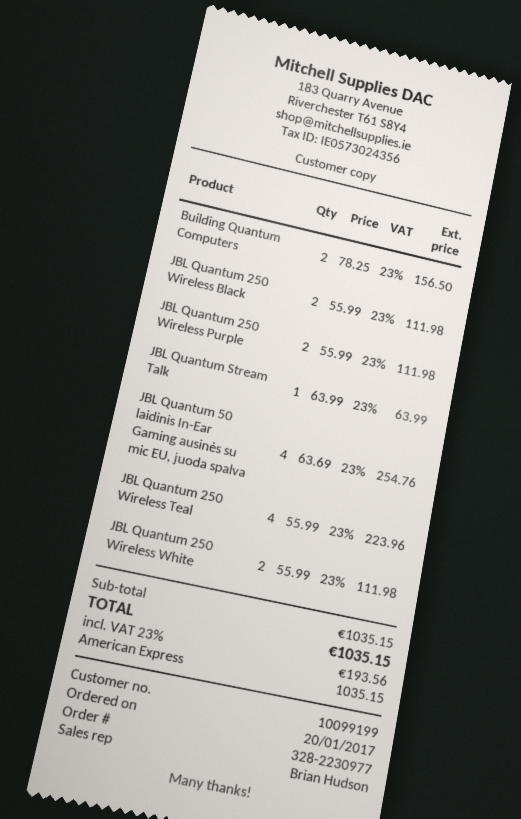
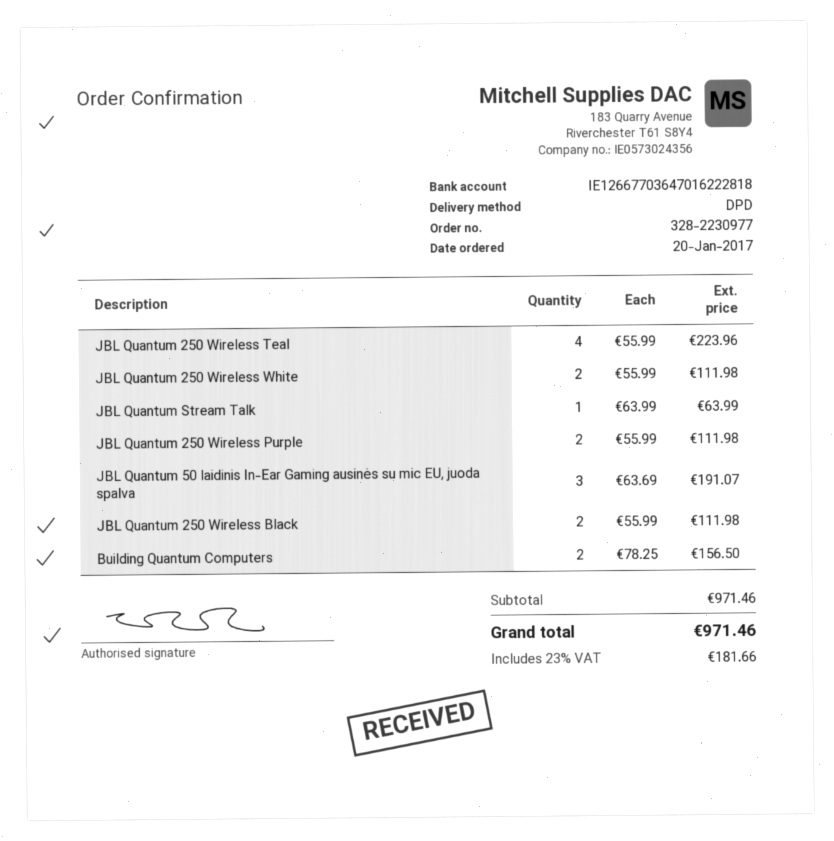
JBL Quantum 50 laidinis In-Ear Gaming ausinės su mic EU, juoda spalva: 4 x 63.69 = 254.76 -> 3 x 63.69 = 191.07
subtotal: 1035.15 -> 971.46
tax: 23% = 193.56 -> 23% = 181.66
total: 1035.15 -> 971.46

